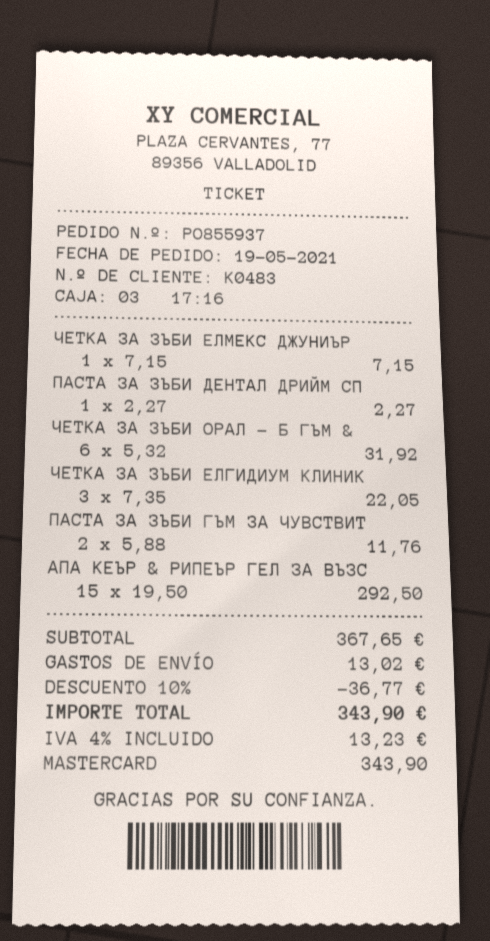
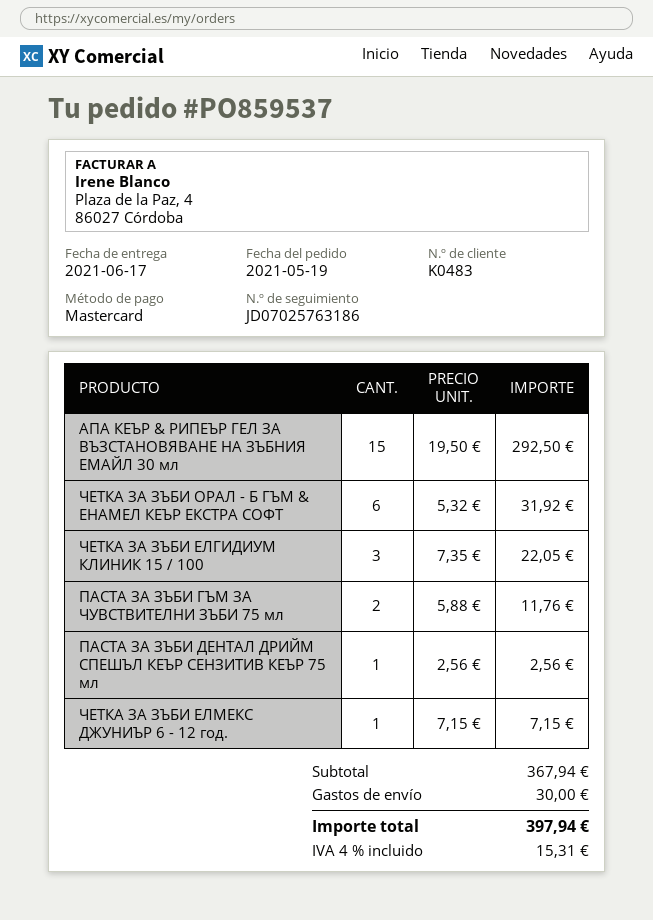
order number: PO855937 -> PO859537
ПАСТА ЗА ЗЪБИ ДЕНТАЛ ДРИЙМ СП: 1 x 2.27 = 2.27 -> 1 x 2.56 = 2.56
subtotal: 367.65 -> 367.94
discount: 10% = 36.77 -> none
shipping: 13.02 -> 30.00
tax: 4% = 13.23 -> 4% = 15.31
total: 343.90 -> 397.94

